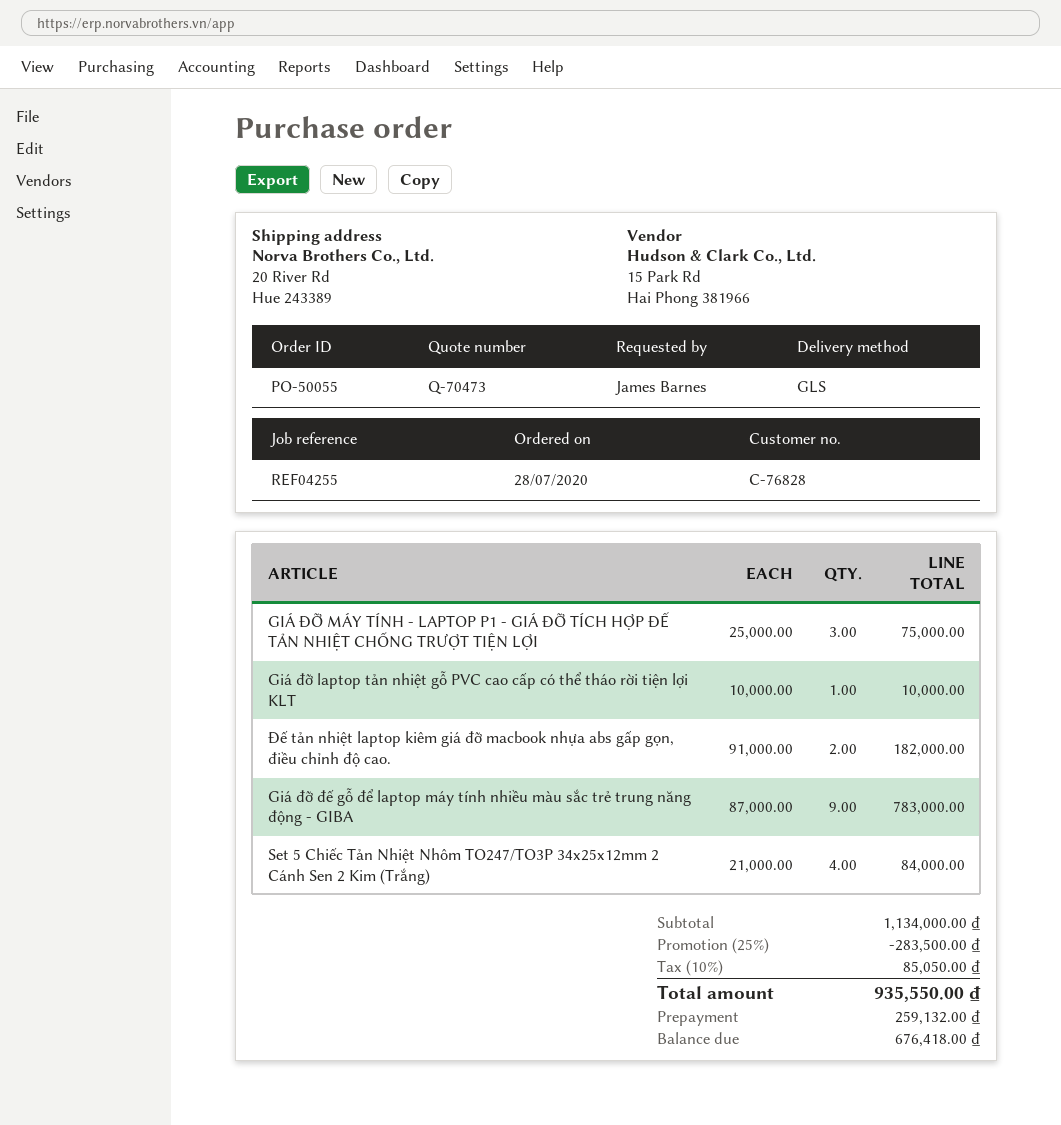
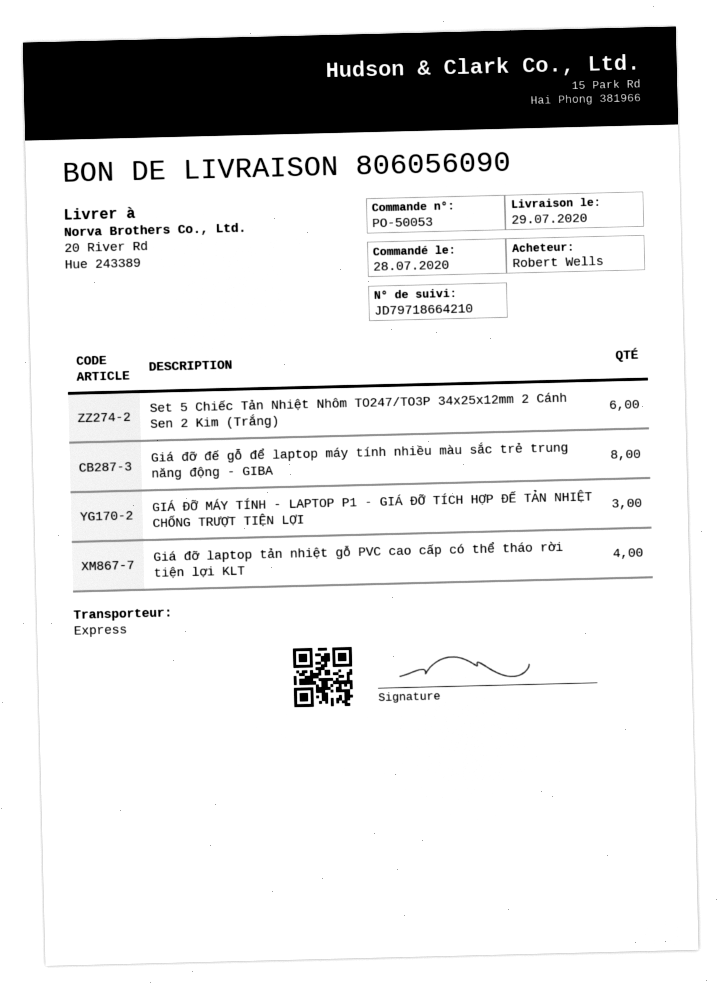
order number: PO-50055 -> PO-50053
ordered by: James Barnes -> Robert Wells
shipping method: GLS -> express
Giá đỡ laptop tản nhiệt gỗ PVC cao cấp có thể tháo rời tiện lợi KLT: 1 -> 4
Đế tản nhiệt laptop kiêm giá đỡ macbook nhựa abs gấp gọn, điều chỉnh độ cao.: 2 -> none
Giá đỡ đế gỗ để laptop máy tính nhiều màu sắc trẻ trung năng động - GIBA: 9 -> 8
Set 5 Chiếc Tản Nhiệt Nhôm TO247/TO3P 34x25x12mm 2 Cánh Sen 2 Kim (Trắng): 4 -> 6

